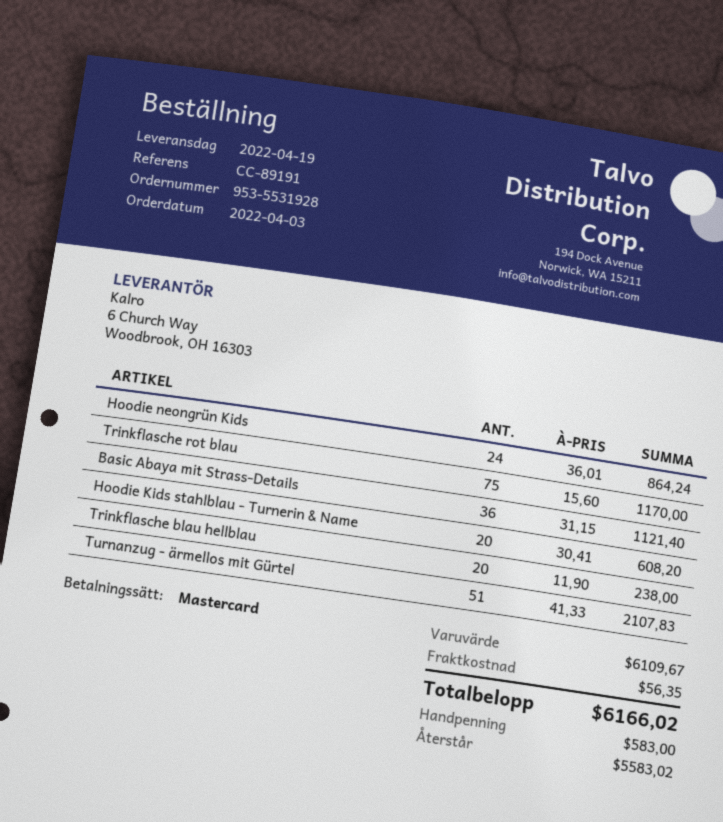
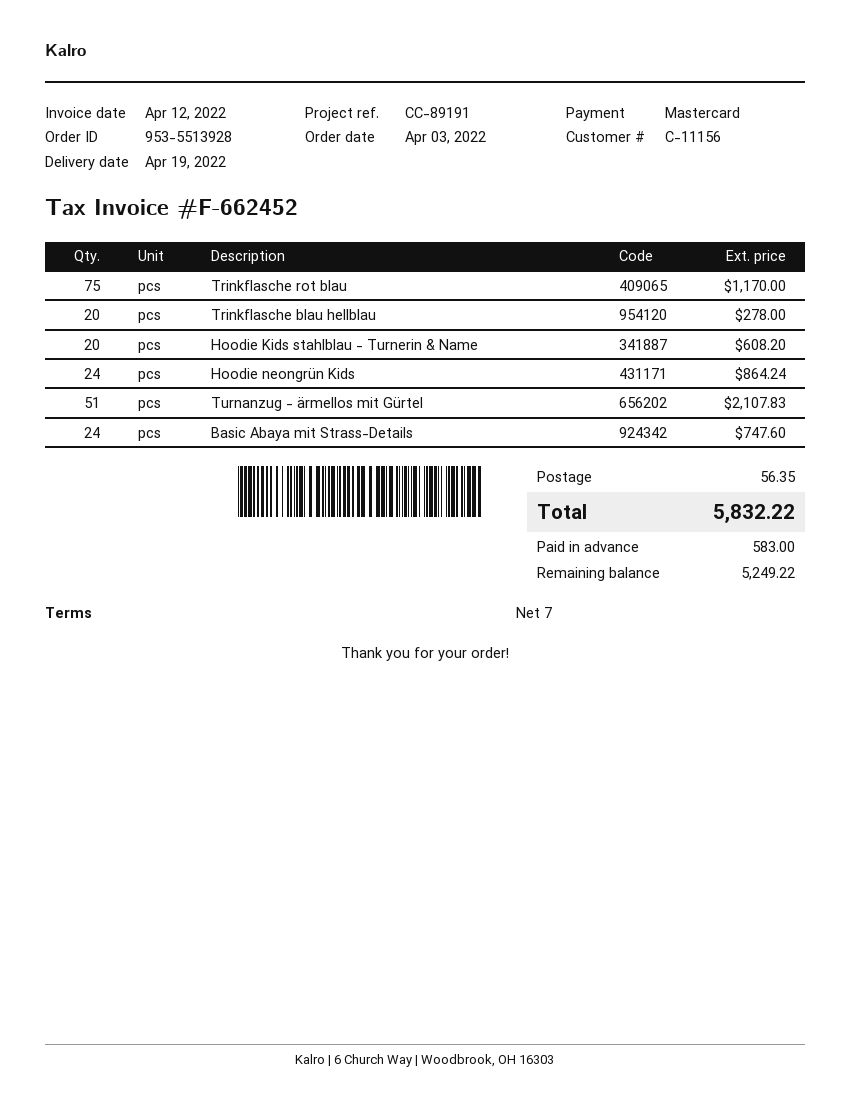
order number: 953-5531928 -> 953-5513928
Basic Abaya mit Strass-Details: 36 for 1121.40 -> 24 for 747.60
Trinkflasche blau hellblau: 20 for 238.00 -> 20 for 278.00
total: 6166.02 -> 5832.22
balance: 5583.02 -> 5249.22

